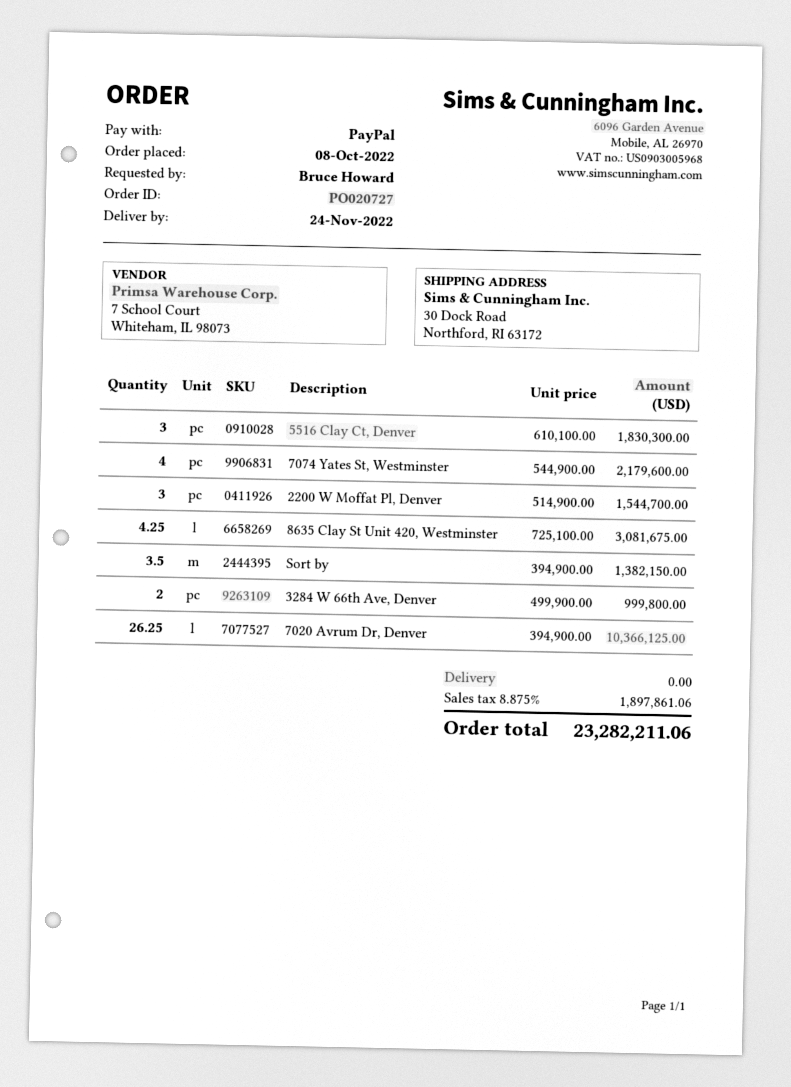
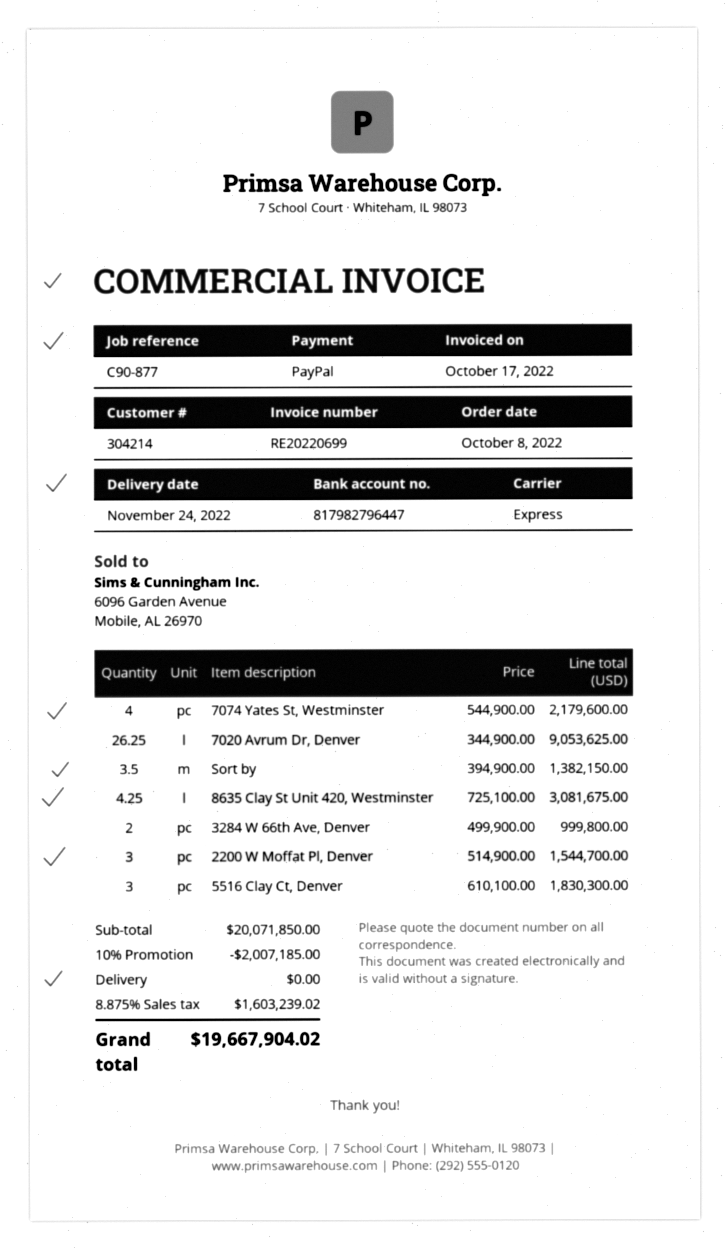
7020 Avrum Dr, Denver: 26.25 x 394900.00 = 10366125.00 -> 26.25 x 344900.00 = 9053625.00
discount: none -> 10% = 2007185.00
tax: 8.875% = 1897861.06 -> 8.875% = 1603239.02
total: 23282211.06 -> 19667904.02

